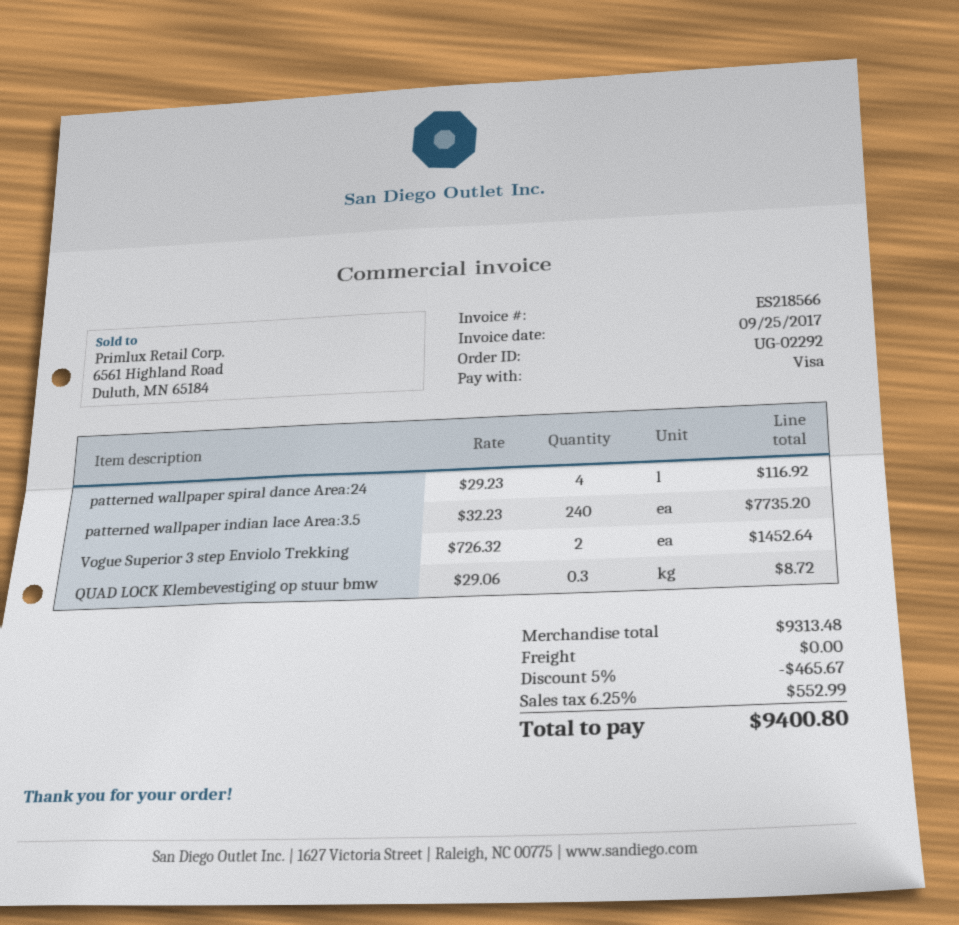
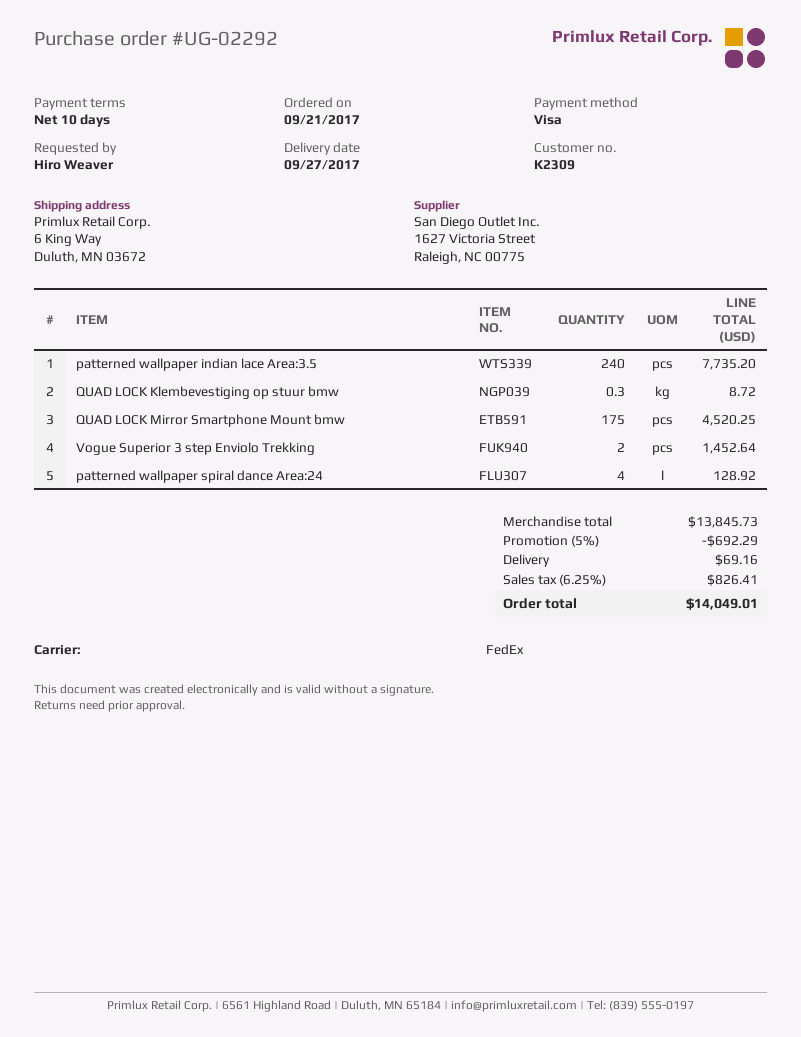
patterned wallpaper spiral dance Area:24: 4 for 116.92 -> 4 for 128.92
QUAD LOCK Mirror Smartphone Mount bmw: none -> 175 for 4520.25
subtotal: 9313.48 -> 13845.73
discount: 5% = 465.67 -> 5% = 692.29
shipping: 0.00 -> 69.16
tax: 6.25% = 552.99 -> 6.25% = 826.41
total: 9400.80 -> 14049.01

